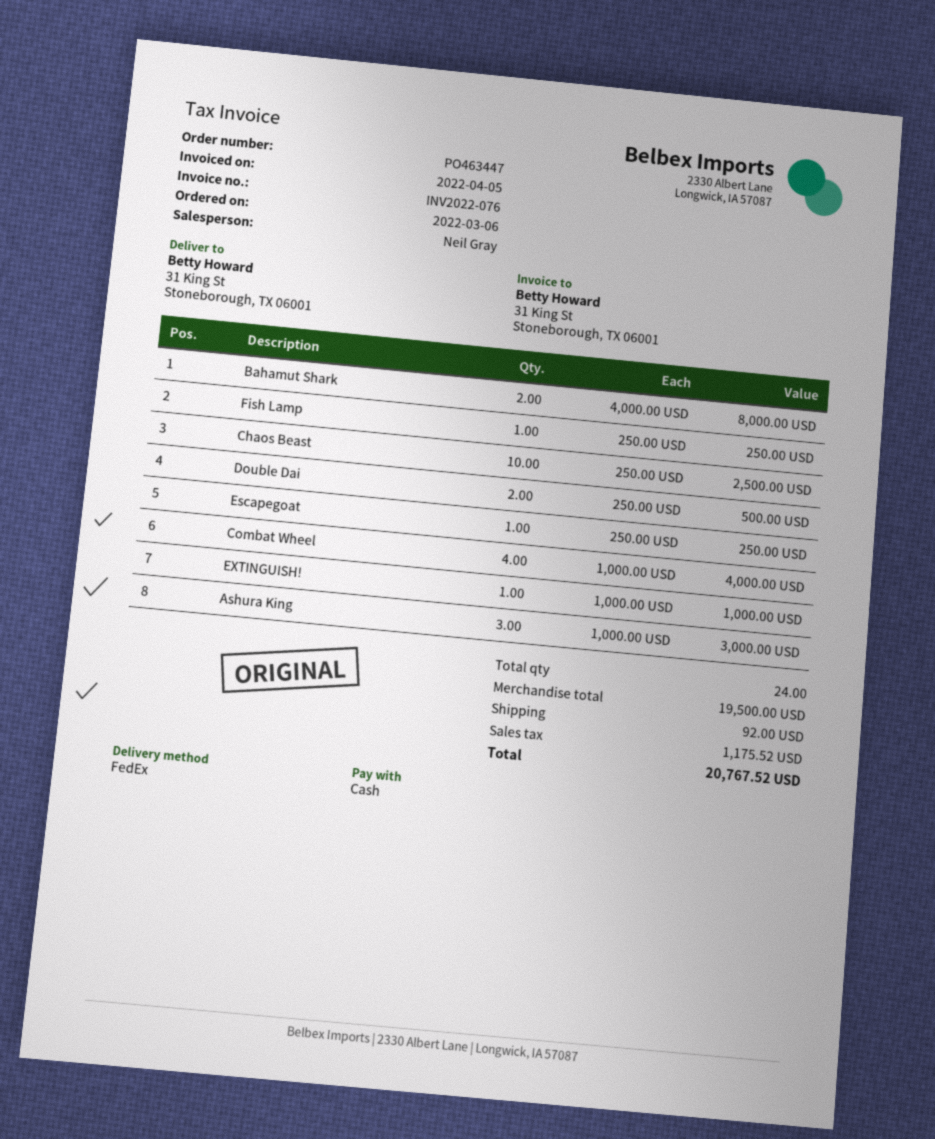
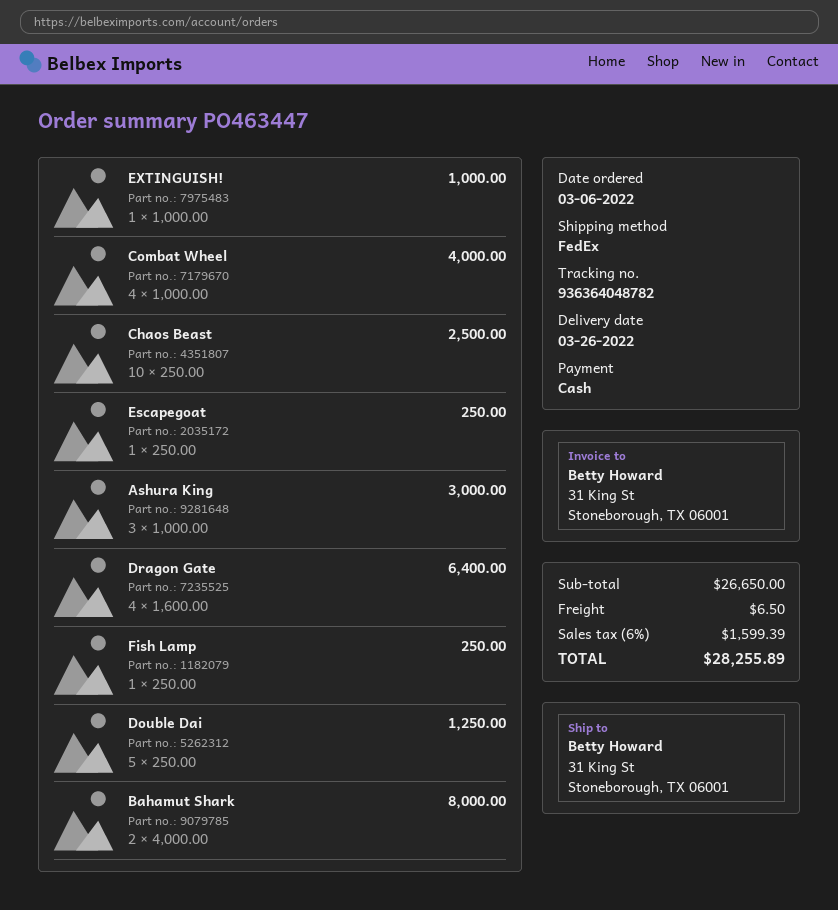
Double Dai: 2 x 250.00 = 500.00 -> 5 x 250.00 = 1250.00
Dragon Gate: none -> 4 x 1600.00 = 6400.00
subtotal: 19500.00 -> 26650.00
shipping: 92.00 -> 6.50
tax: 1175.52 -> 1599.39
total: 20767.52 -> 28255.89

